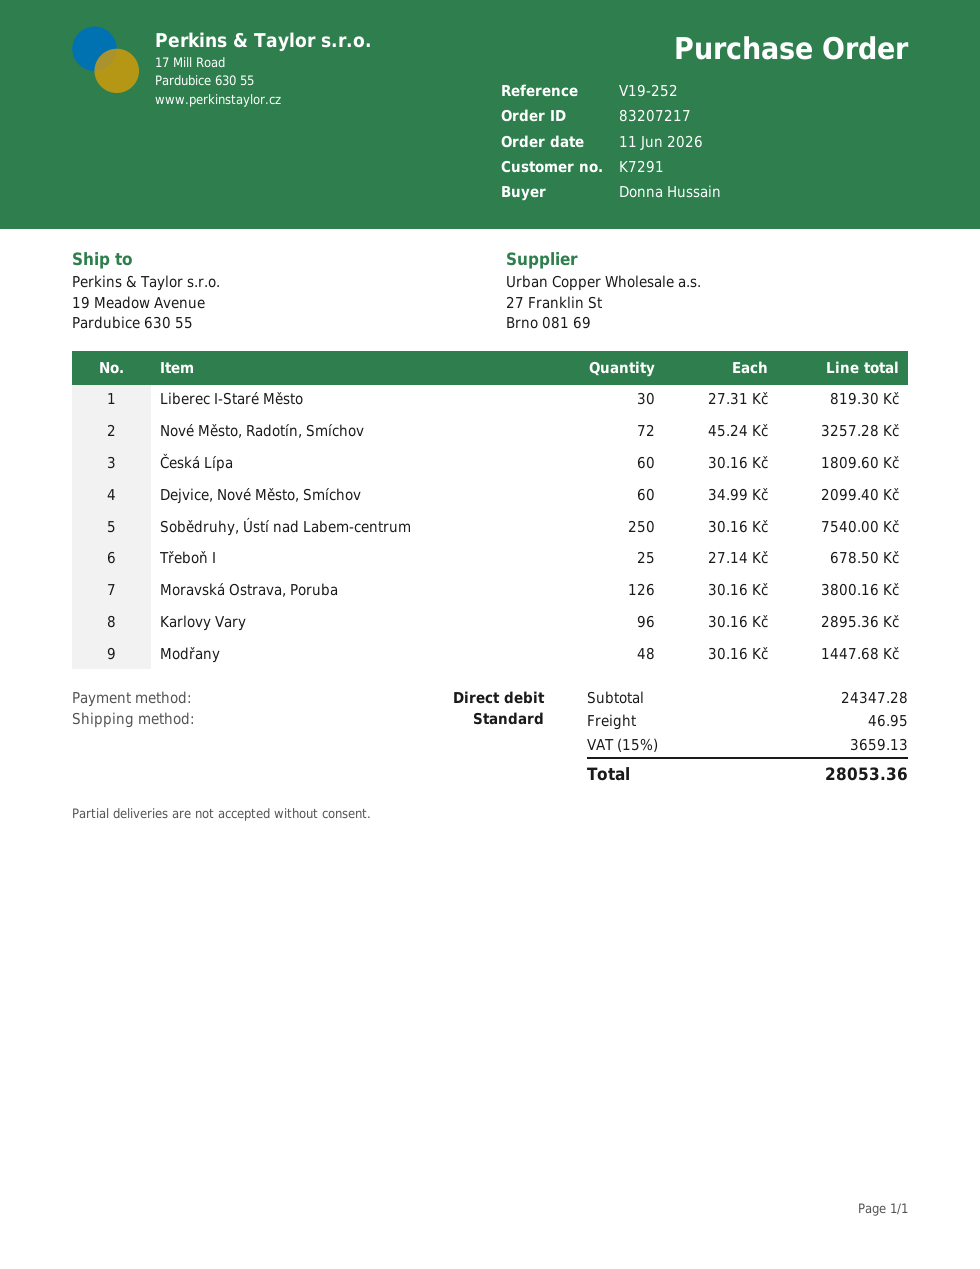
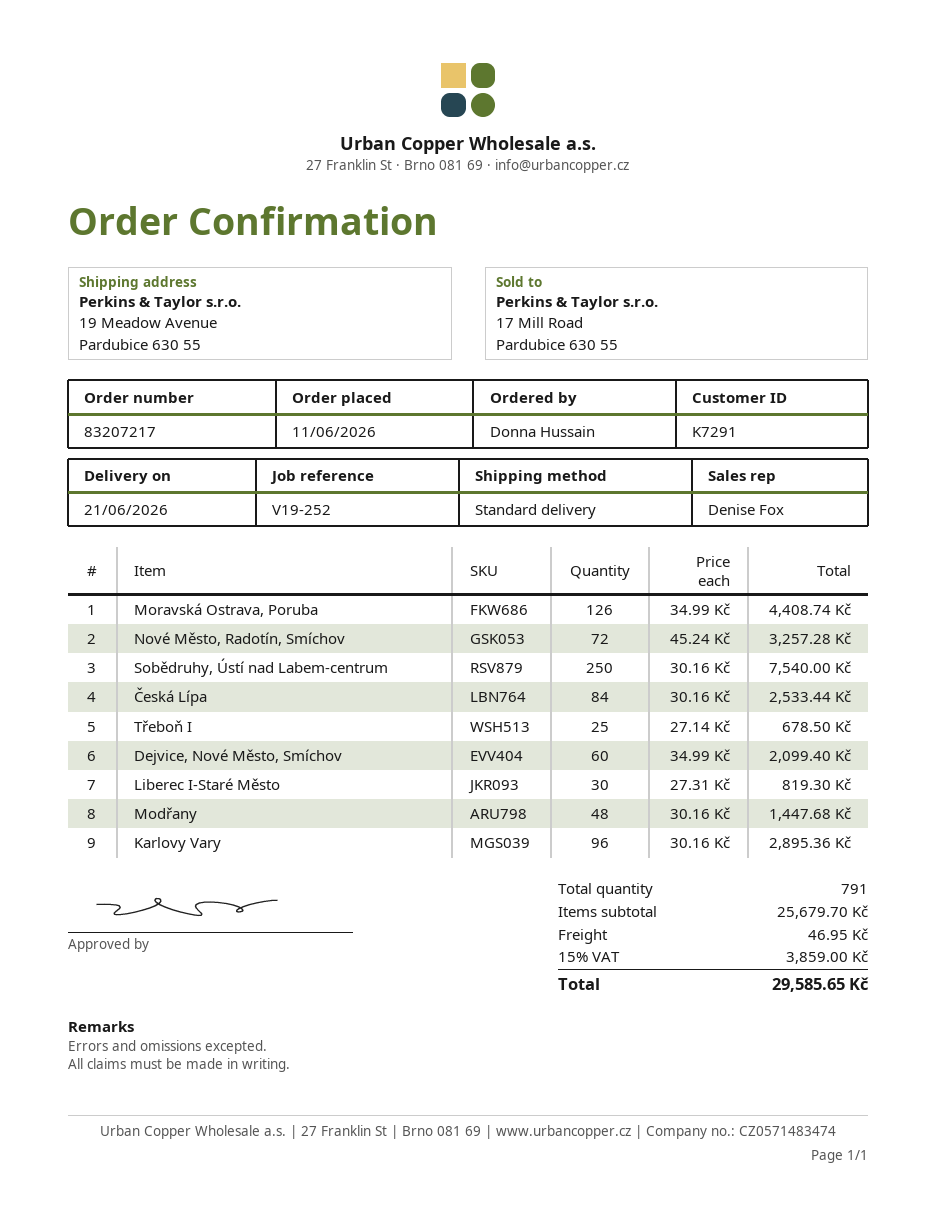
Česká Lípa: 60 x 30.16 = 1809.60 -> 84 x 30.16 = 2533.44
Moravská Ostrava, Poruba: 126 x 30.16 = 3800.16 -> 126 x 34.99 = 4408.74
subtotal: 24347.28 -> 25679.70
tax: 15% = 3659.13 -> 15% = 3859.00
total: 28053.36 -> 29585.65

